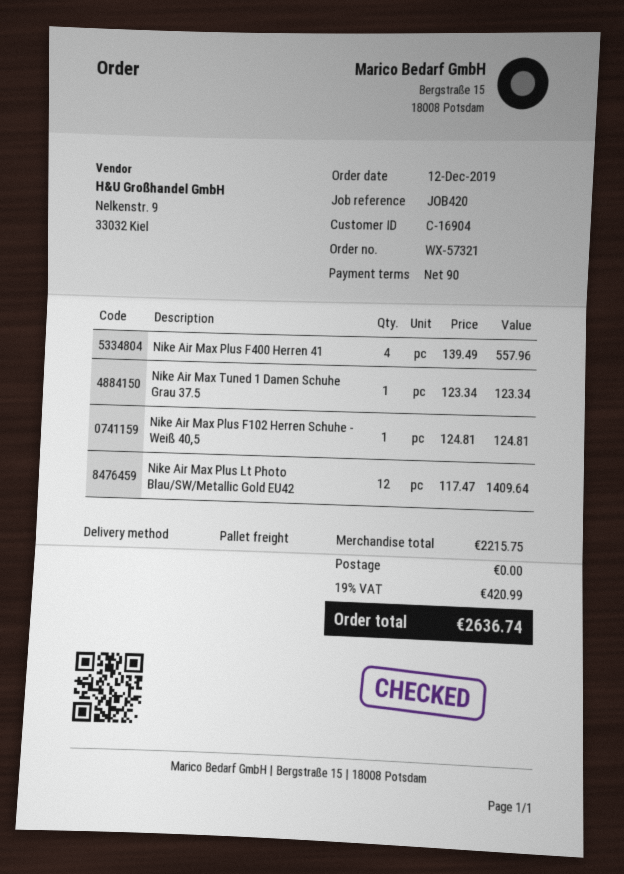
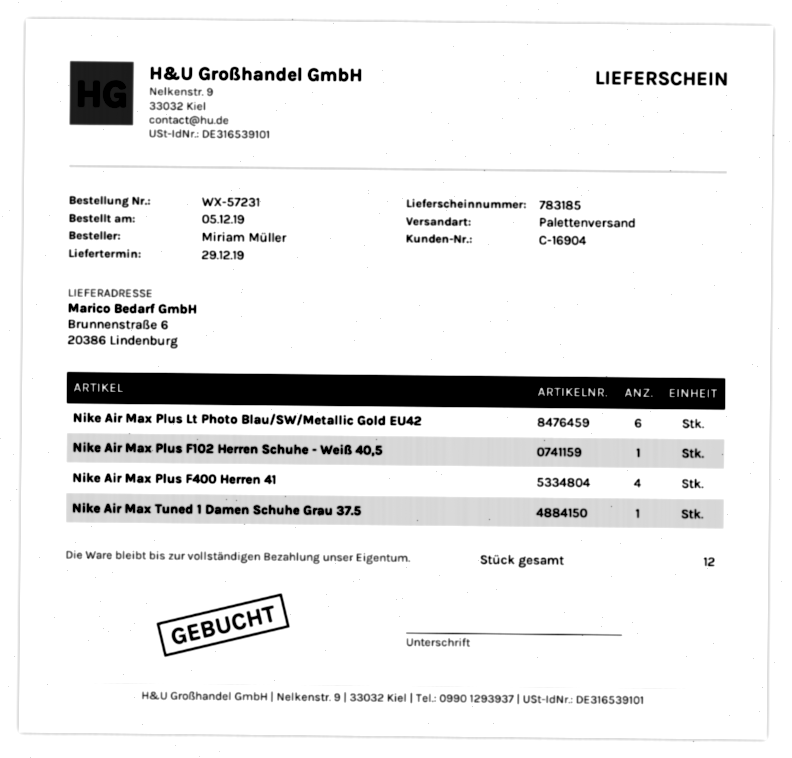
order number: WX-57321 -> WX-57231
order date: 2019-12-12 -> 2019-12-05
Nike Air Max Plus Lt Photo Blau/SW/Metallic Gold EU42: 12 -> 6

